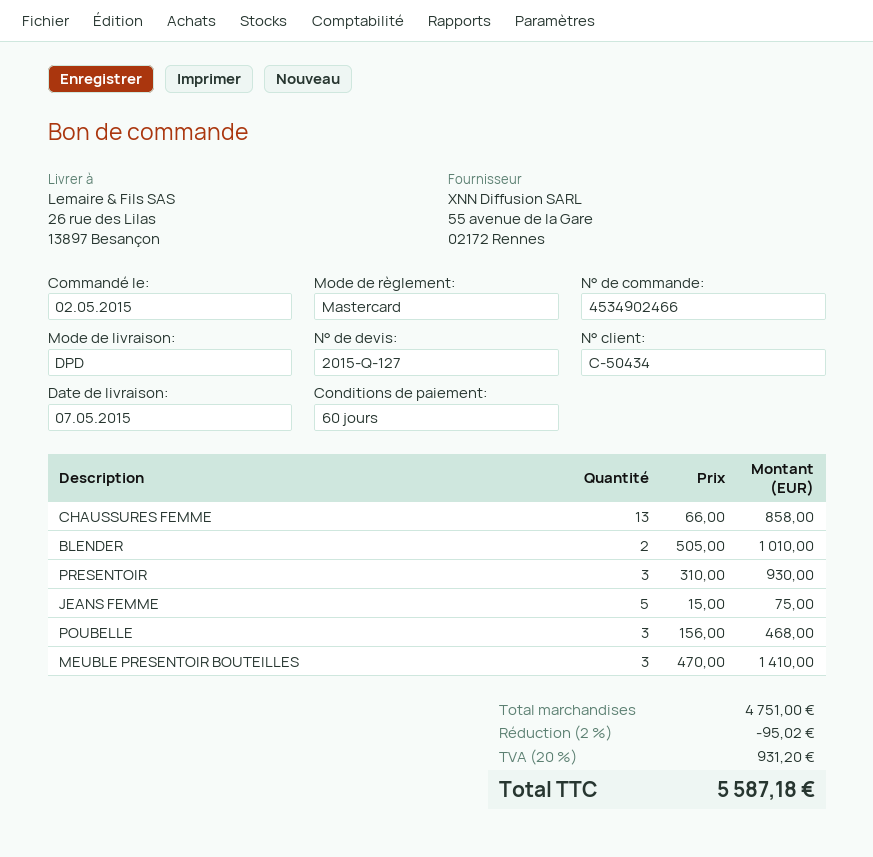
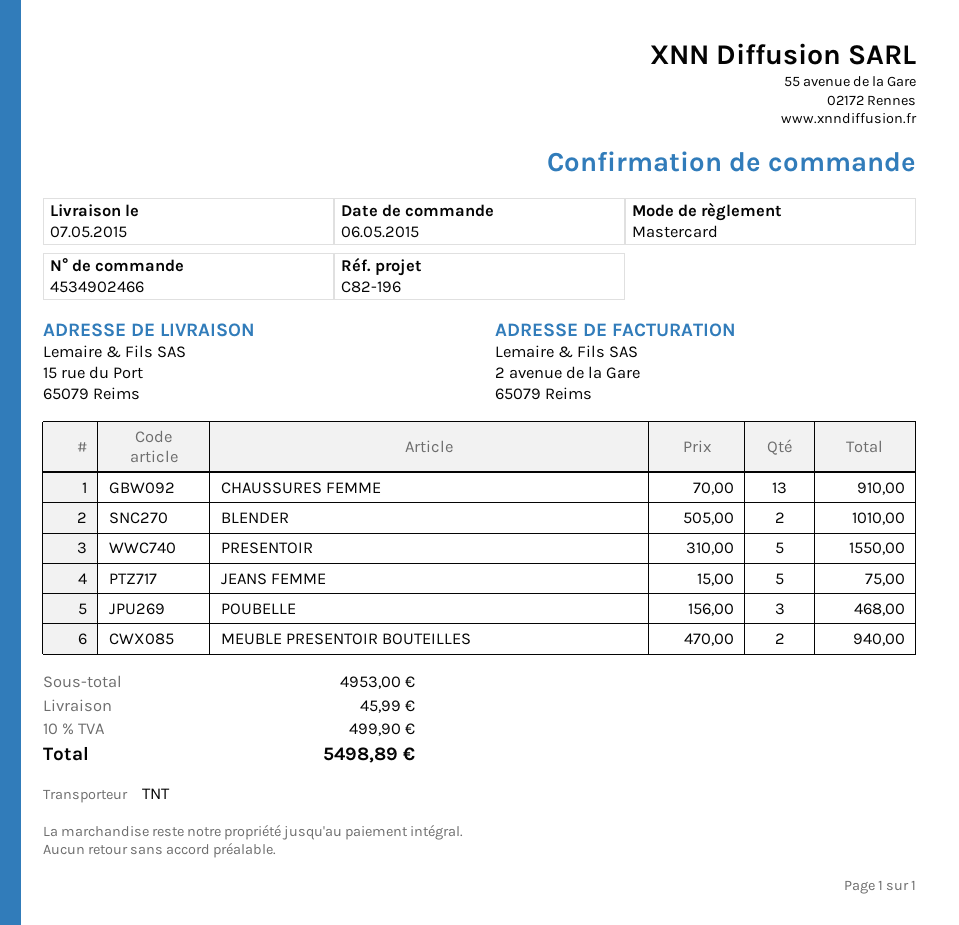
order date: 2015-05-02 -> 2015-05-06
shipping method: DPD -> TNT
ship to: 26 rue des Lilas, 13897 Besançon -> 15 rue du Port, 65079 Reims
CHAUSSURES FEMME: 13 x 66.00 = 858.00 -> 13 x 70.00 = 910.00
PRESENTOIR: 3 x 310.00 = 930.00 -> 5 x 310.00 = 1550.00
MEUBLE PRESENTOIR BOUTEILLES: 3 x 470.00 = 1410.00 -> 2 x 470.00 = 940.00
subtotal: 4751.00 -> 4953.00
discount: 2% = 95.02 -> none
shipping: none -> 45.99
tax: 20% = 931.20 -> 10% = 499.90
total: 5587.18 -> 5498.89

